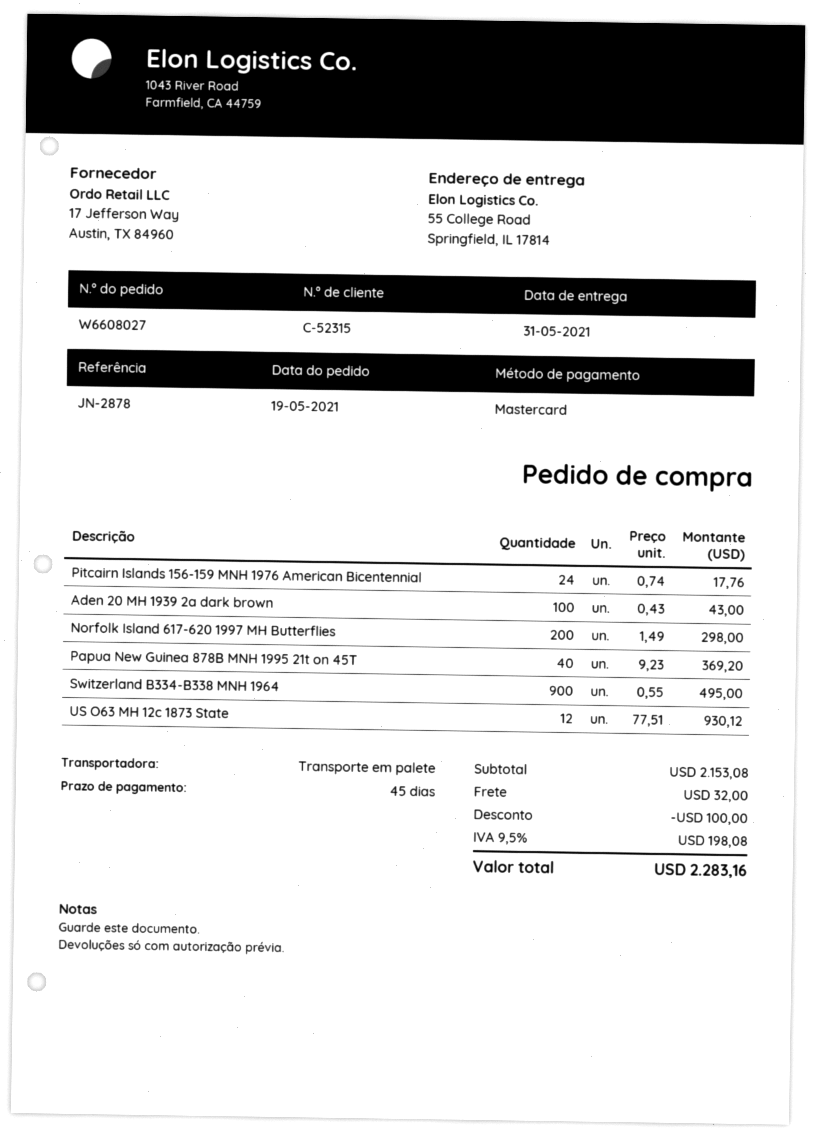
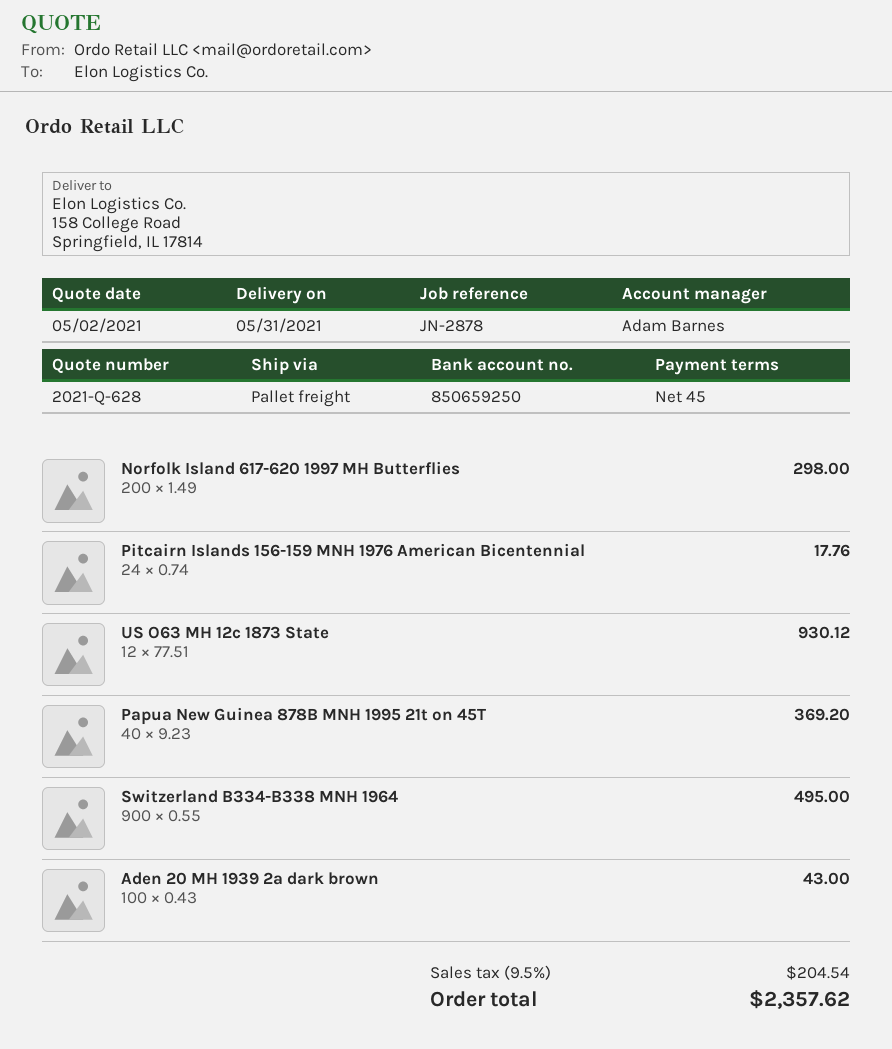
ship to: 55 College Road, Springfield, IL 17814 -> 158 College Road, Springfield, IL 17814
discount: 100.00 -> none
shipping: 32.00 -> none
tax: 9.5% = 198.08 -> 9.5% = 204.54
total: 2283.16 -> 2357.62

